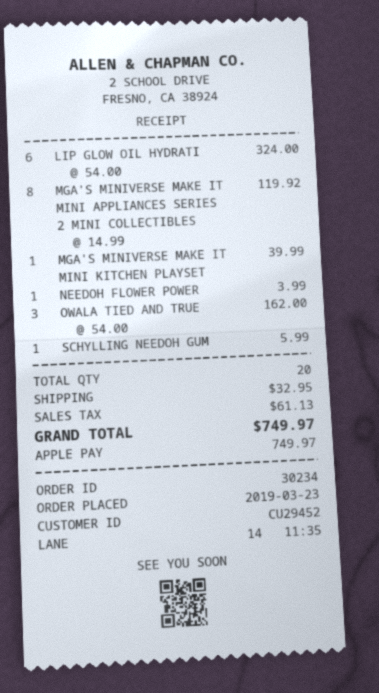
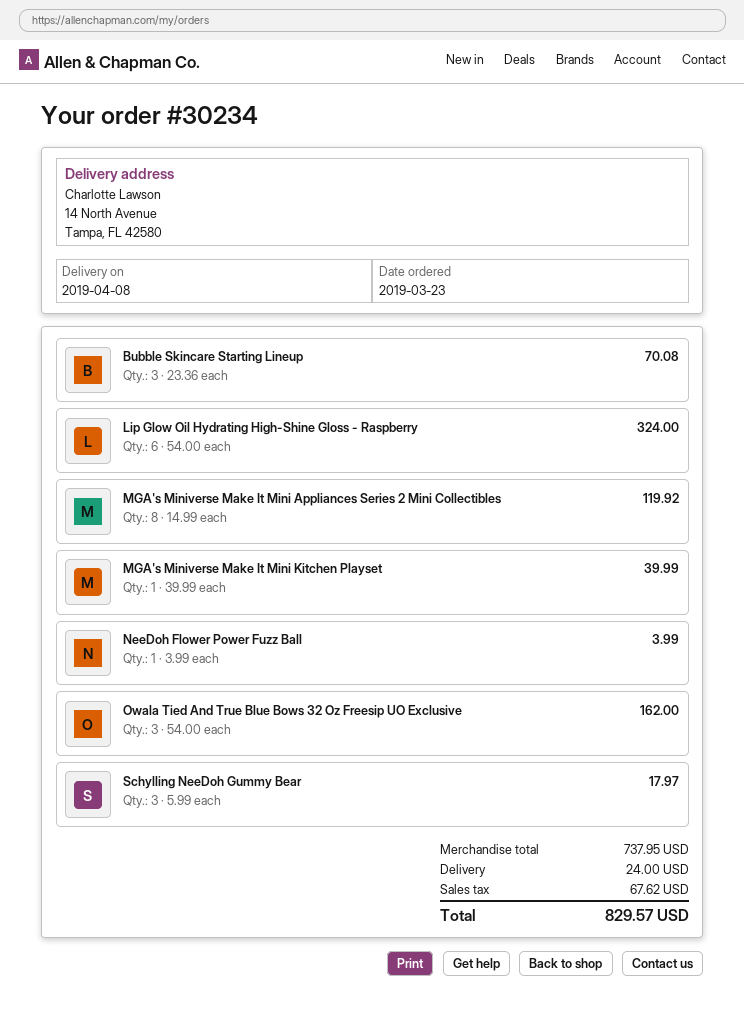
SCHYLLING NEEDOH GUM: 1 x 5.99 = 5.99 -> 3 x 5.99 = 17.97
Bubble Skincare Starting Lineup: none -> 3 x 23.36 = 70.08
shipping: 32.95 -> 24.00
tax: 61.13 -> 67.62
total: 749.97 -> 829.57

